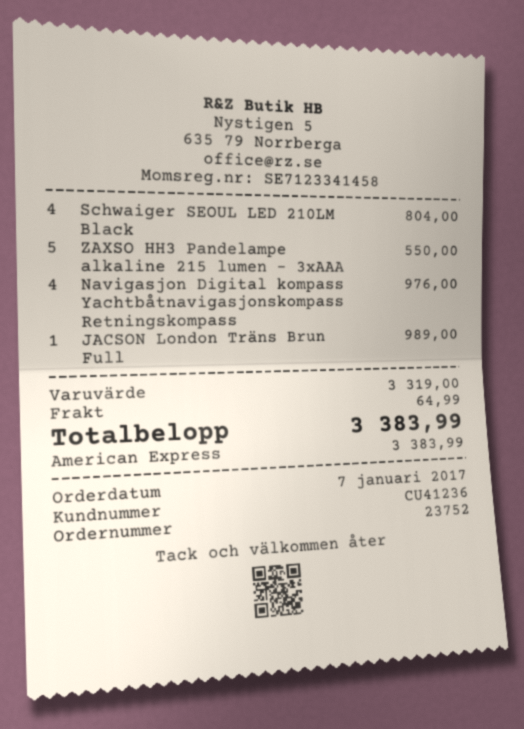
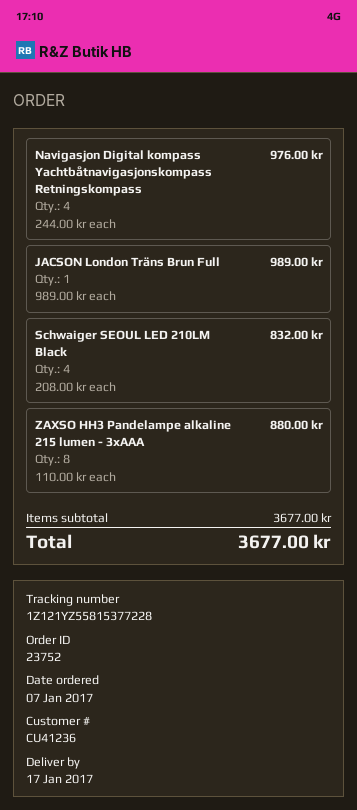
Schwaiger SEOUL LED 210LM Black: 4 for 804.00 -> 4 for 832.00
ZAXSO HH3 Pandelampe alkaline 215 lumen - 3xAAA: 5 for 550.00 -> 8 for 880.00
subtotal: 3319.00 -> 3677.00
shipping: 64.99 -> none
total: 3383.99 -> 3677.00

